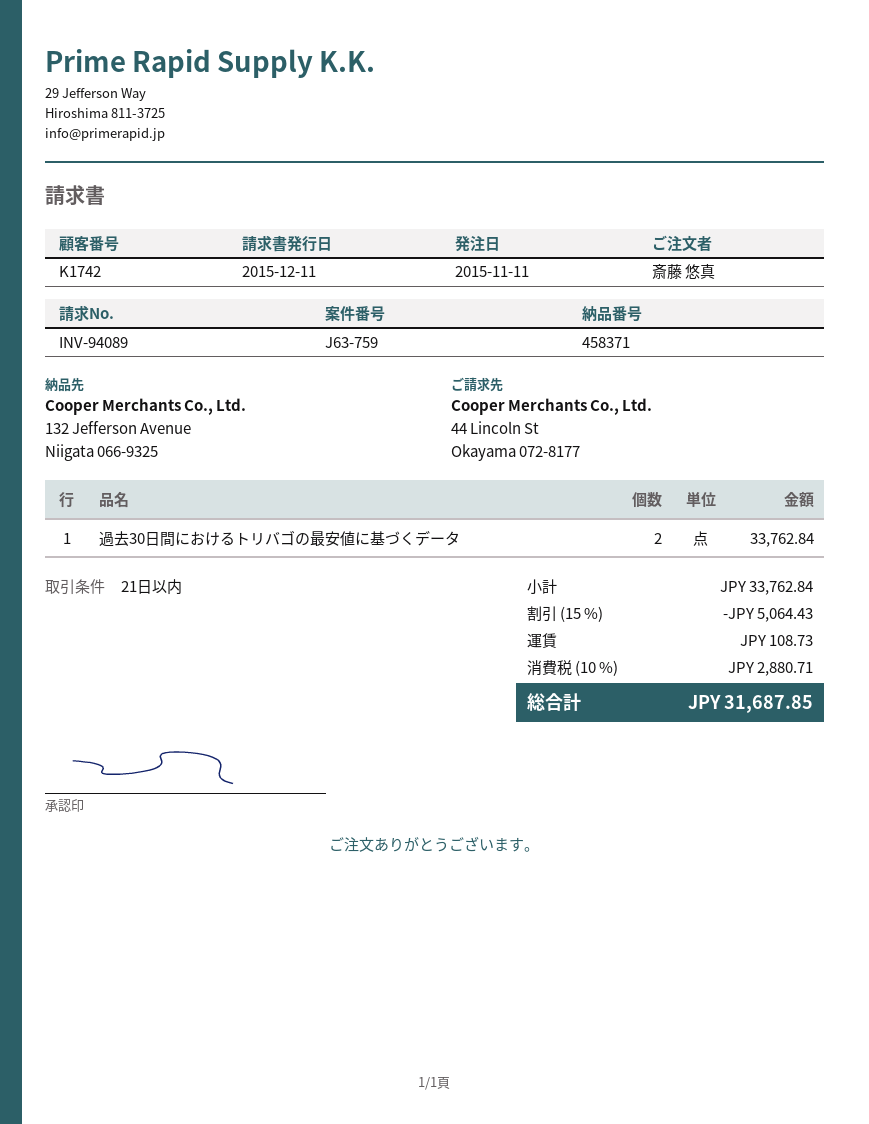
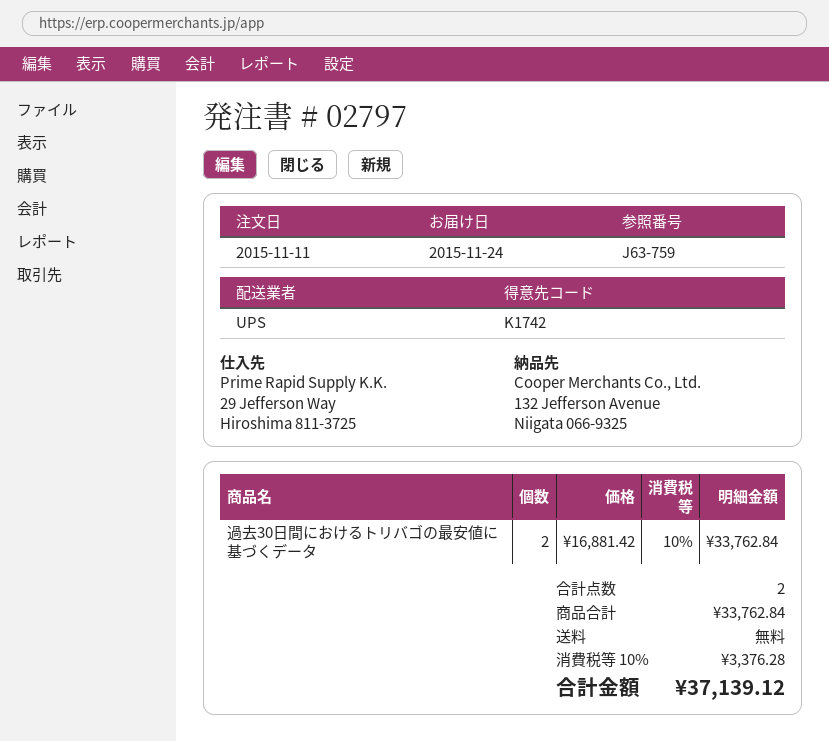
discount: 15% = 5064.43 -> none
shipping: 108.73 -> 0.00
tax: 10% = 2880.71 -> 10% = 3376.28
total: 31687.85 -> 37139.12

